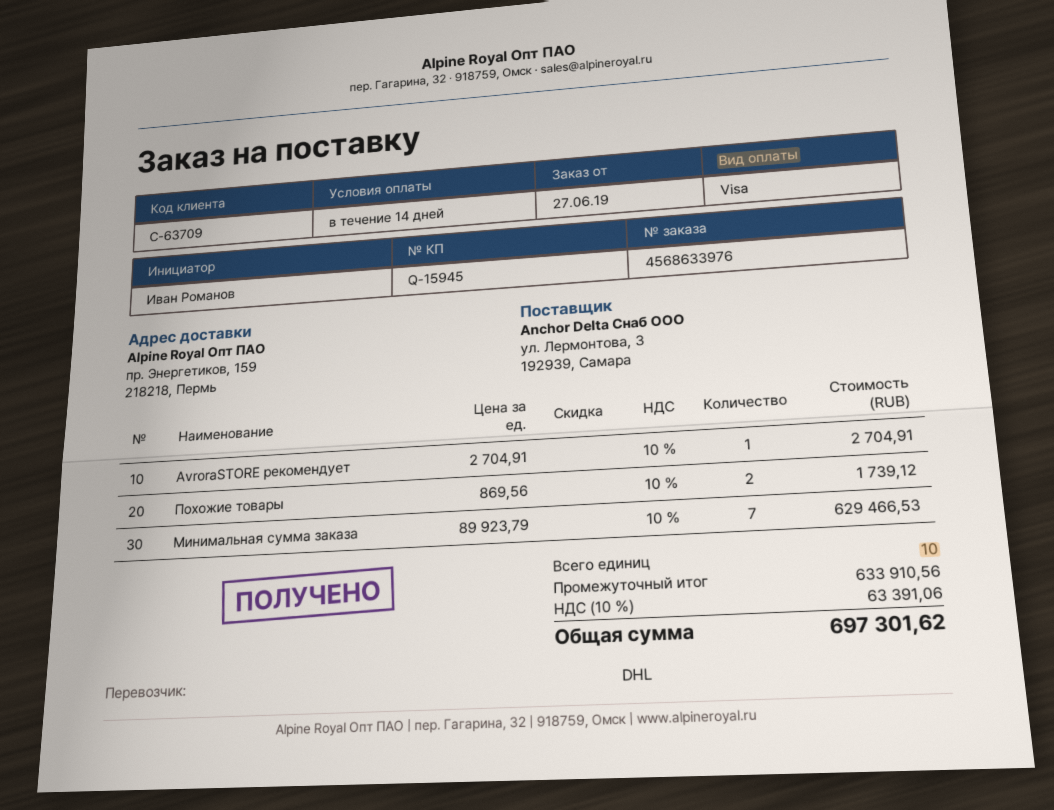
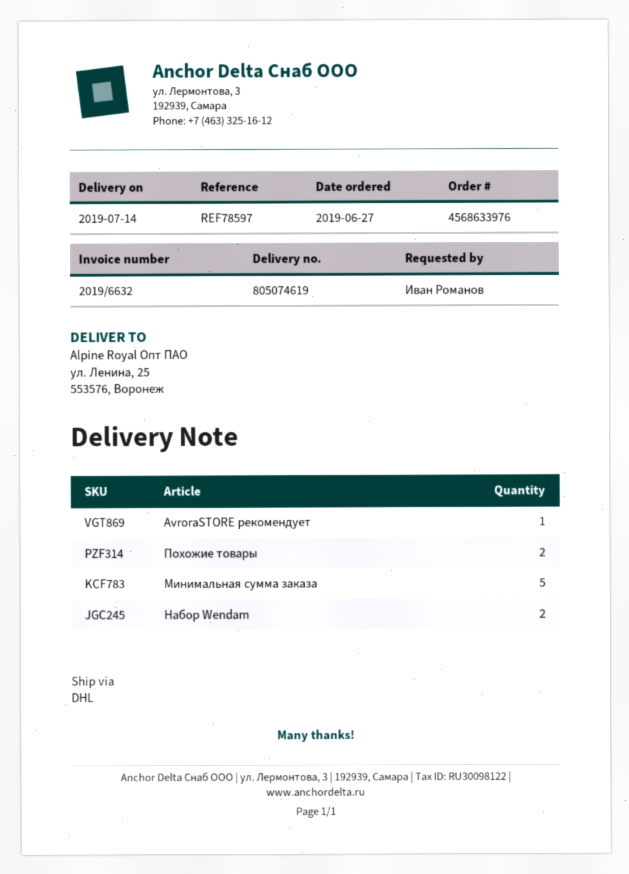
ship to: пр. Энергетиков, 159, 218218, Пермь -> ул. Ленина, 25, 553576, Воронеж
Минимальная сумма заказа: 7 -> 5
Набор Wendam: none -> 2

